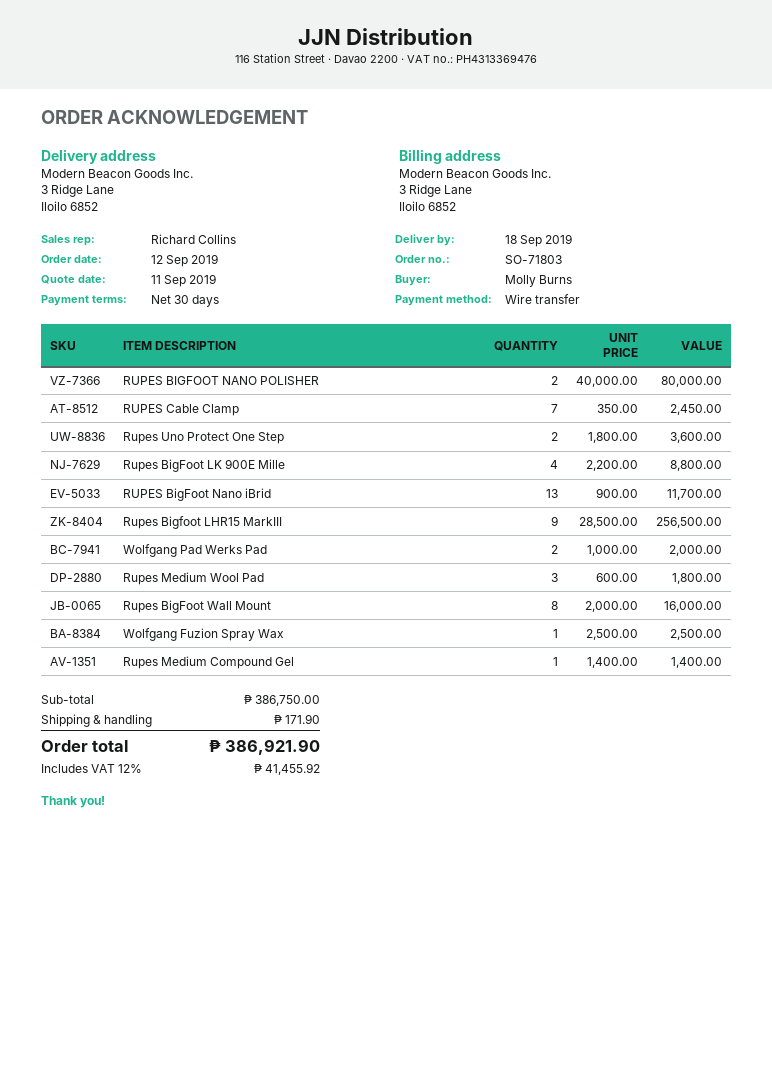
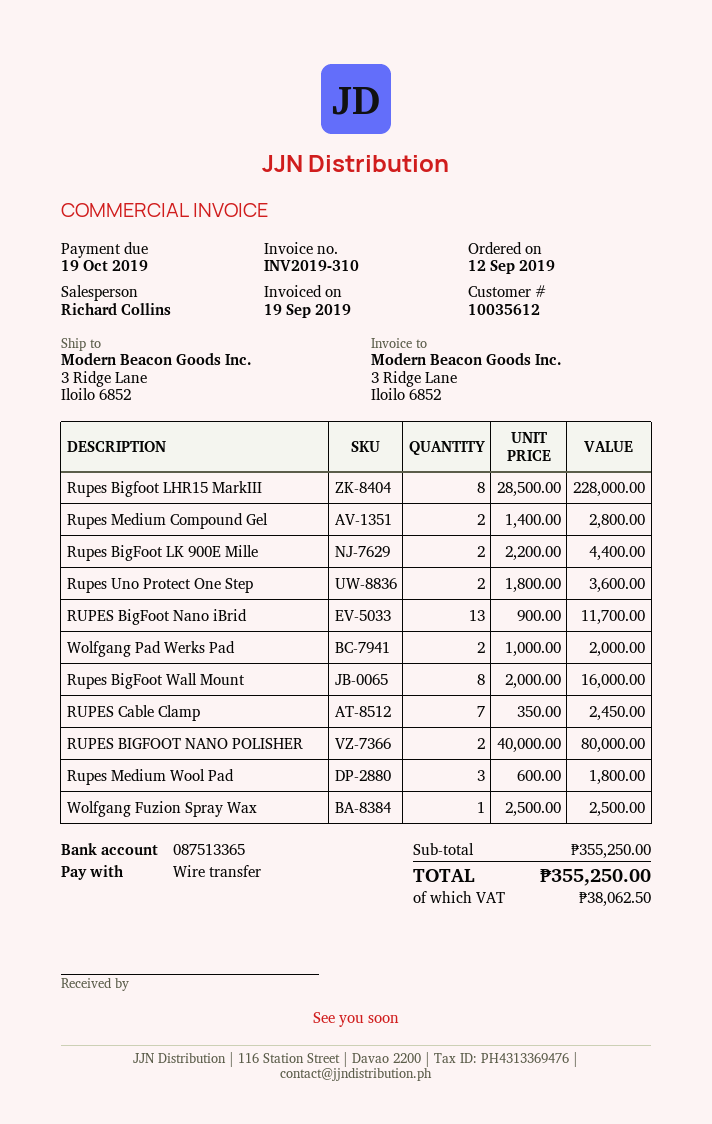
Rupes BigFoot LK 900E Mille: 4 x 2200.00 = 8800.00 -> 2 x 2200.00 = 4400.00
Rupes Bigfoot LHR15 MarkIII: 9 x 28500.00 = 256500.00 -> 8 x 28500.00 = 228000.00
Rupes Medium Compound Gel: 1 x 1400.00 = 1400.00 -> 2 x 1400.00 = 2800.00
subtotal: 386750.00 -> 355250.00
shipping: 171.90 -> none
tax: 41455.92 -> 38062.50
total: 386921.90 -> 355250.00

